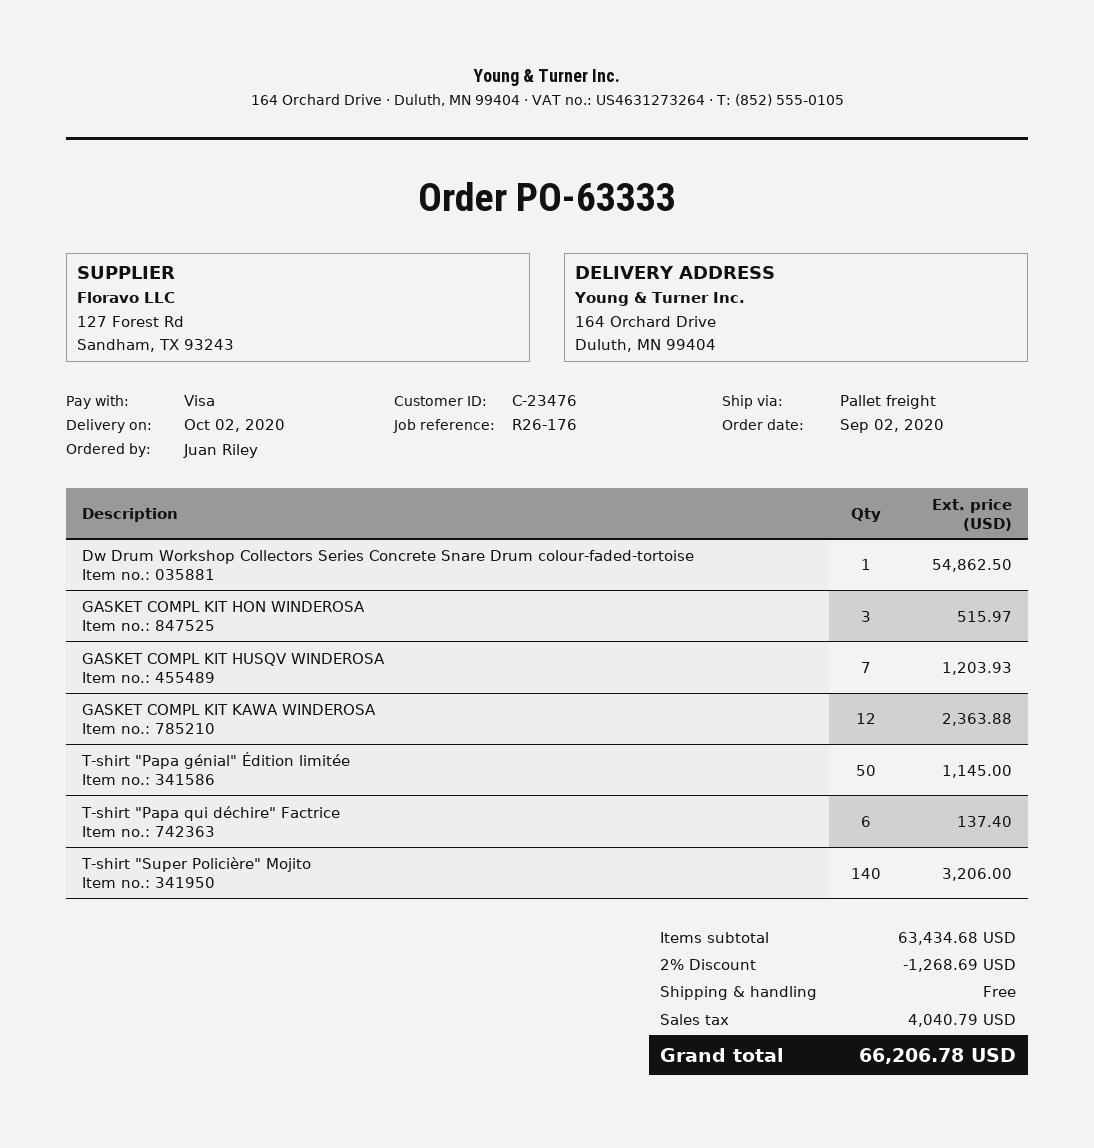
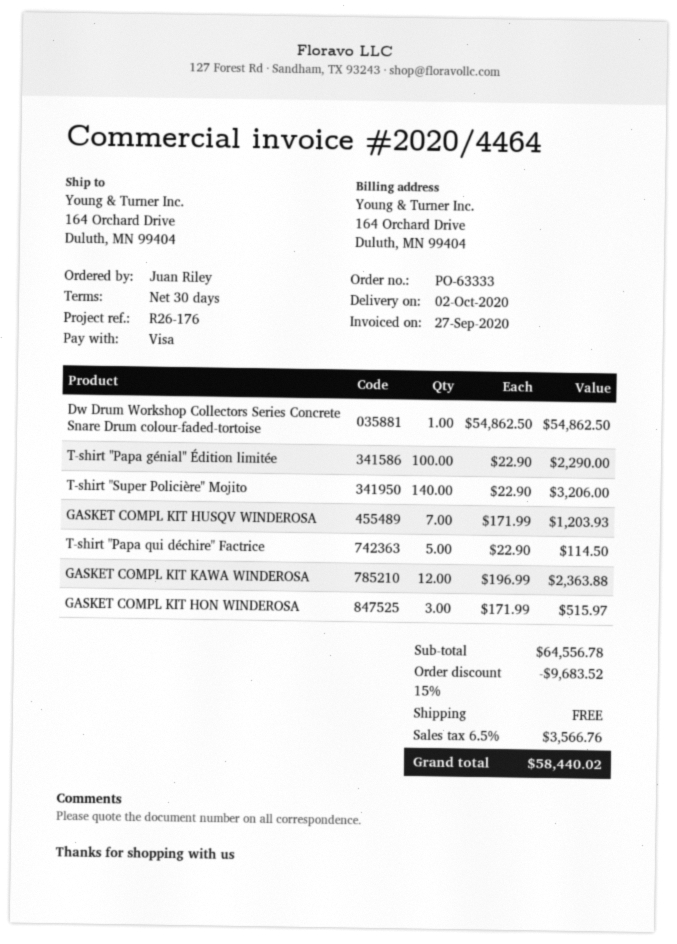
T-shirt "Papa génial" Édition limitée: 50 for 1145.00 -> 100 for 2290.00
T-shirt "Papa qui déchire" Factrice: 6 for 137.40 -> 5 for 114.50
subtotal: 63434.68 -> 64556.78
discount: 2% = 1268.69 -> 15% = 9683.52
tax: 4040.79 -> 3566.76
total: 66206.78 -> 58440.02

